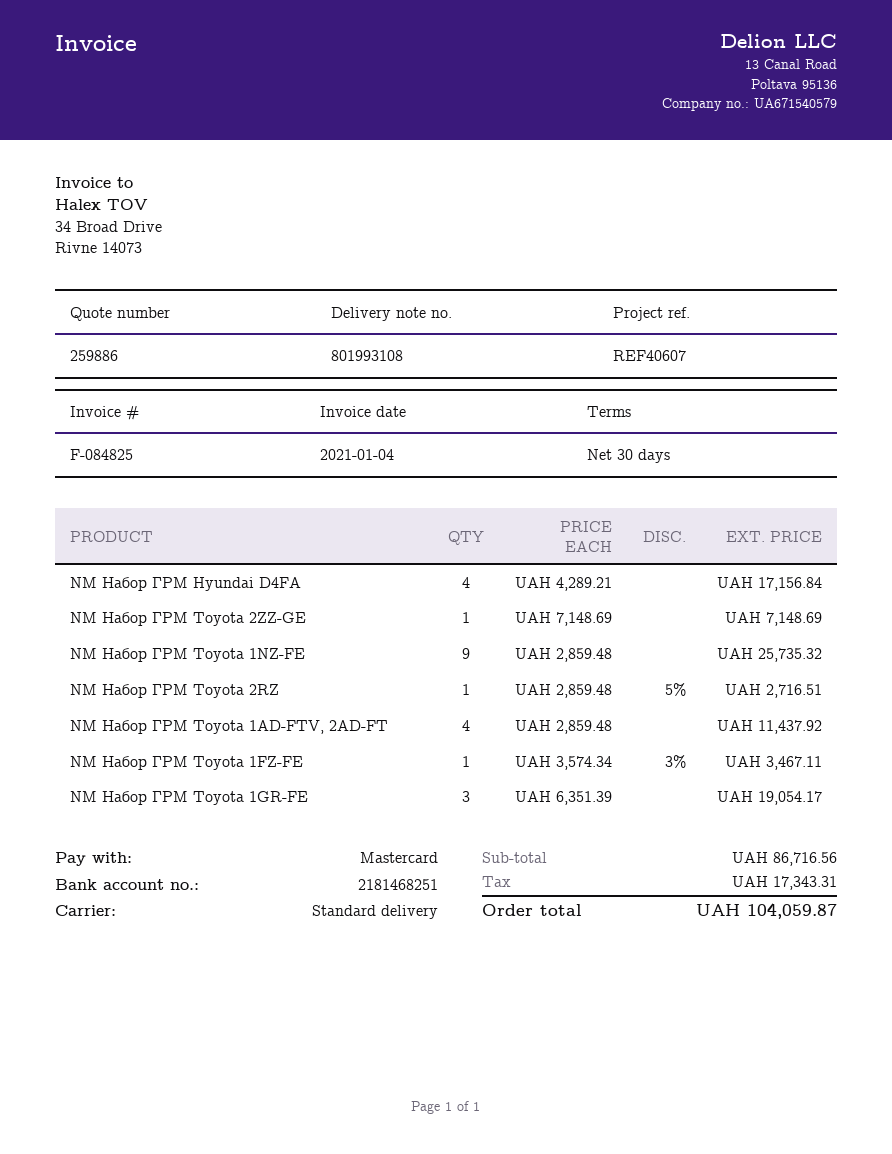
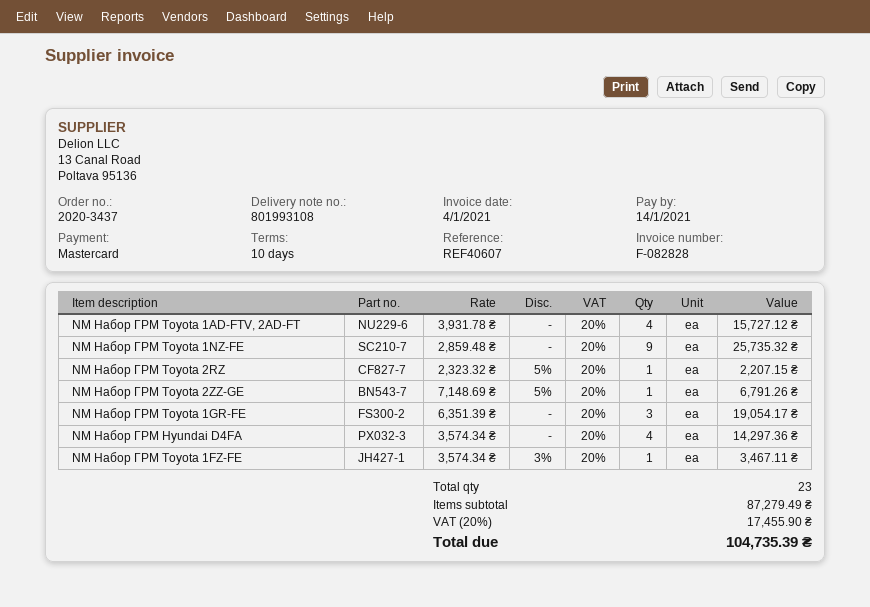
invoice number: F-084825 -> F-082828
payment terms: 30 days -> 10 days
NM Набор ГРМ Hyundai D4FA: 4 x 4289.21 = 17156.84 -> 4 x 3574.34 = 14297.36
NM Набор ГРМ Toyota 2ZZ-GE: 1 x 7148.69 = 7148.69 -> 1 x 7148.69 - 5% = 6791.26
NM Набор ГРМ Toyota 2RZ: 1 x 2859.48 - 5% = 2716.51 -> 1 x 2323.32 - 5% = 2207.15
NM Набор ГРМ Toyota 1AD-FTV, 2AD-FT: 4 x 2859.48 = 11437.92 -> 4 x 3931.78 = 15727.12
subtotal: 86716.56 -> 87279.49
tax: 17343.31 -> 17455.90
total: 104059.87 -> 104735.39

